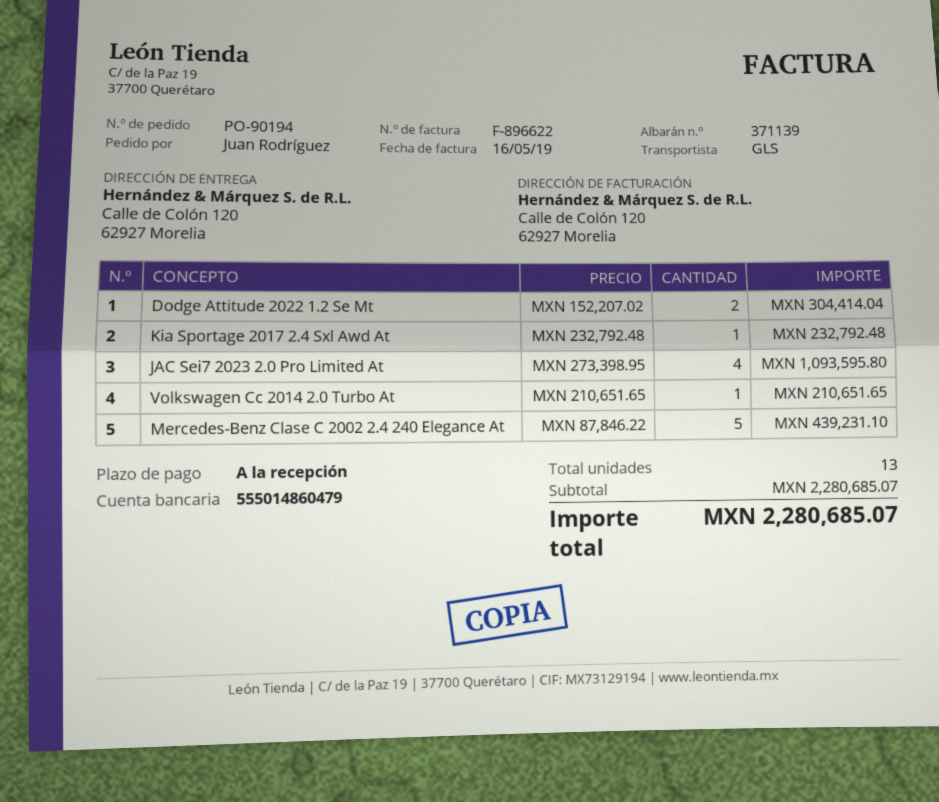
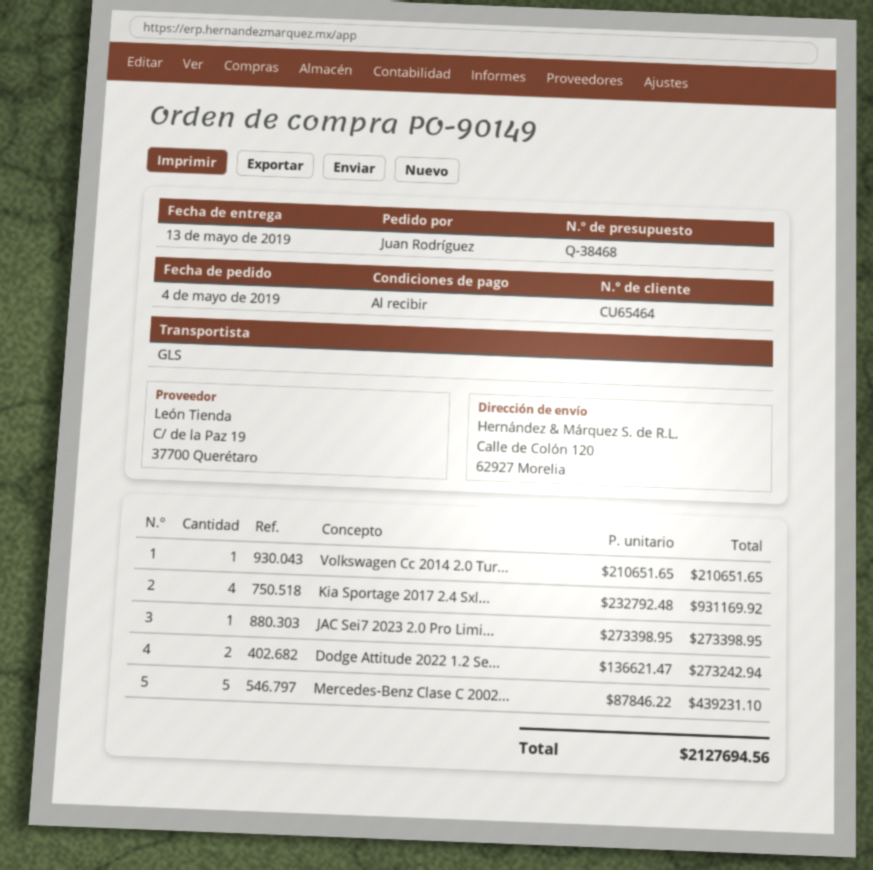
order number: PO-90194 -> PO-90149
Dodge Attitude 2022 1.2 Se Mt: 2 x 152207.02 = 304414.04 -> 2 x 136621.47 = 273242.94
Kia Sportage 2017 2.4 Sxl Awd At: 1 x 232792.48 = 232792.48 -> 4 x 232792.48 = 931169.92
JAC Sei7 2023 2.0 Pro Limited At: 4 x 273398.95 = 1093595.80 -> 1 x 273398.95 = 273398.95
total: 2280685.07 -> 2127694.56

